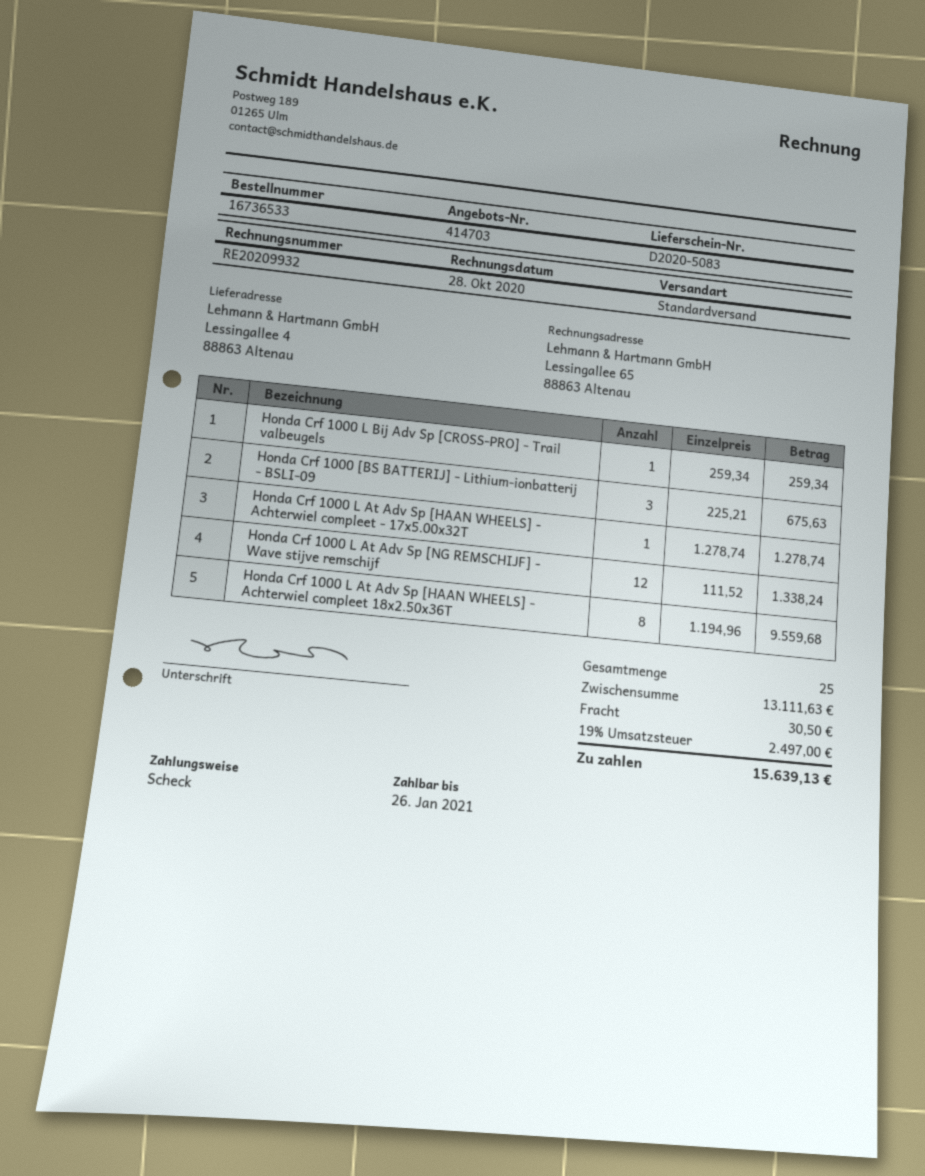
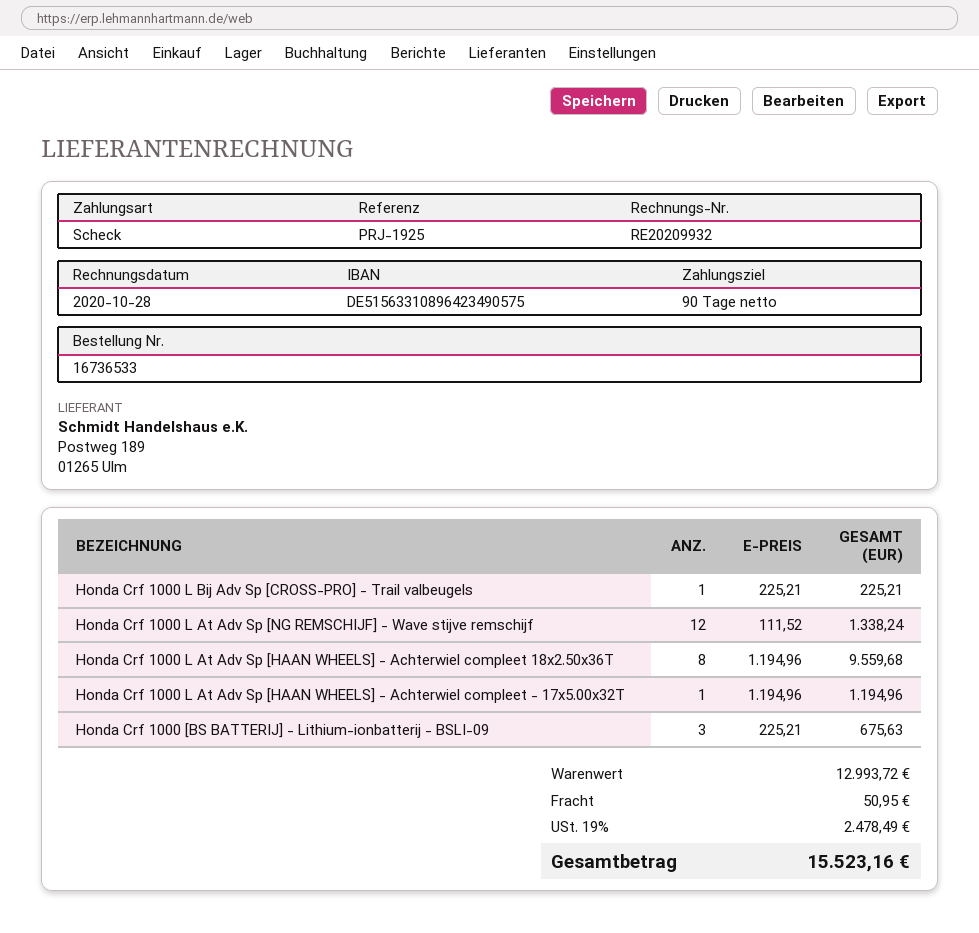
Honda Crf 1000 L Bij Adv Sp [CROSS-PRO] - Trail valbeugels: 1 x 259.34 = 259.34 -> 1 x 225.21 = 225.21
Honda Crf 1000 L At Adv Sp [HAAN WHEELS] - Achterwiel compleet - 17x5.00x32T: 1 x 1278.74 = 1278.74 -> 1 x 1194.96 = 1194.96
subtotal: 13111.63 -> 12993.72
shipping: 30.50 -> 50.95
tax: 19% = 2497.00 -> 19% = 2478.49
total: 15639.13 -> 15523.16

